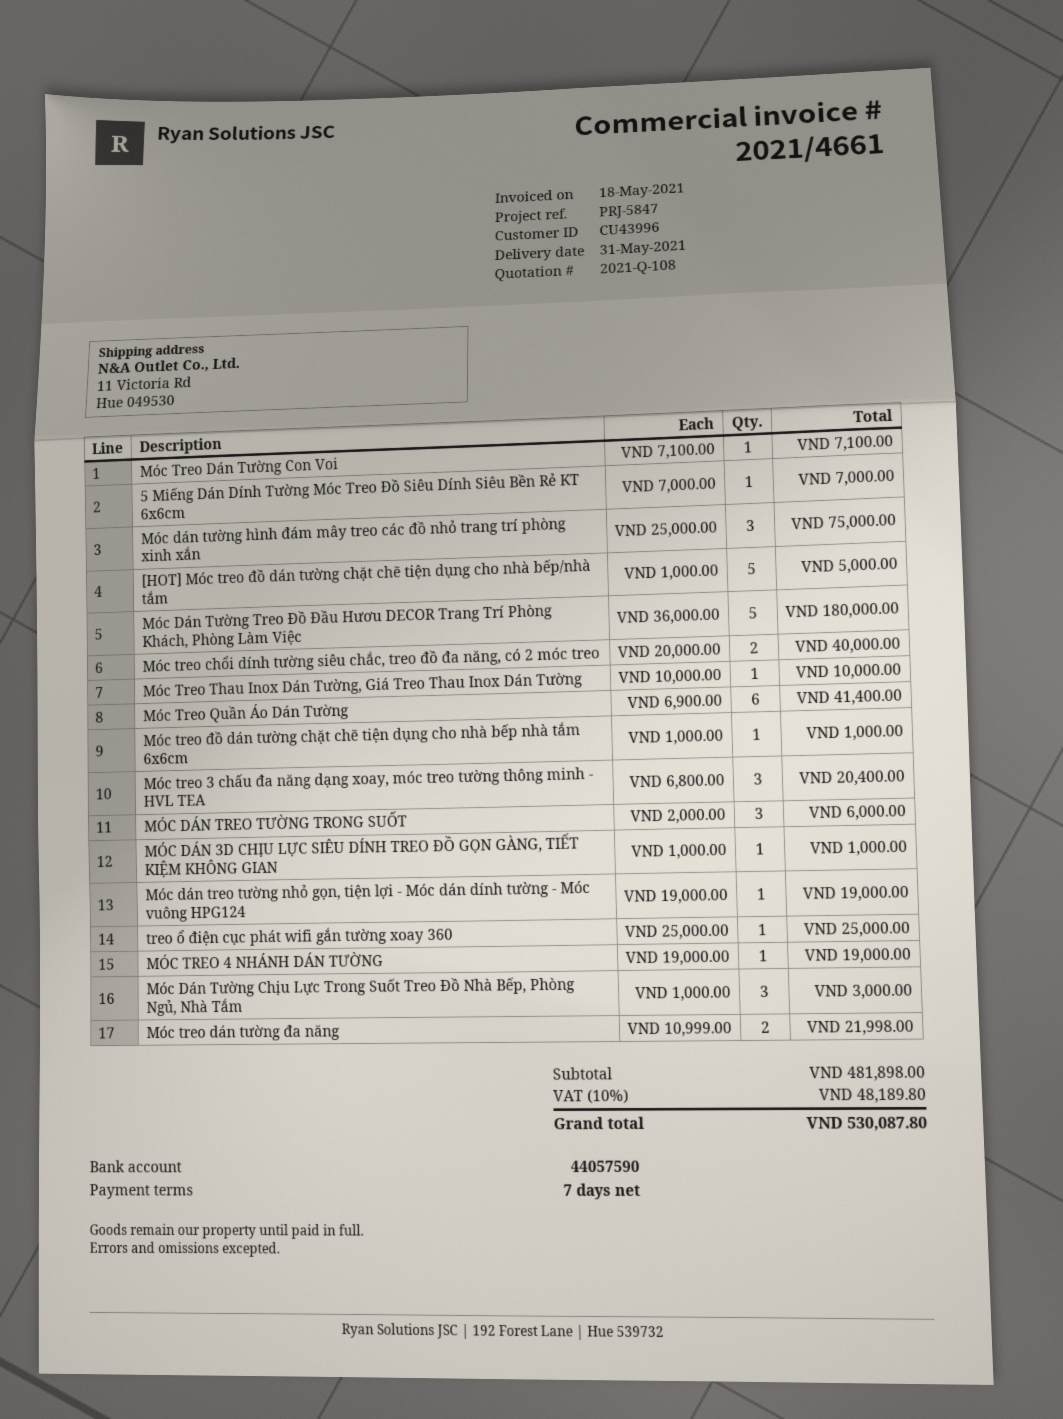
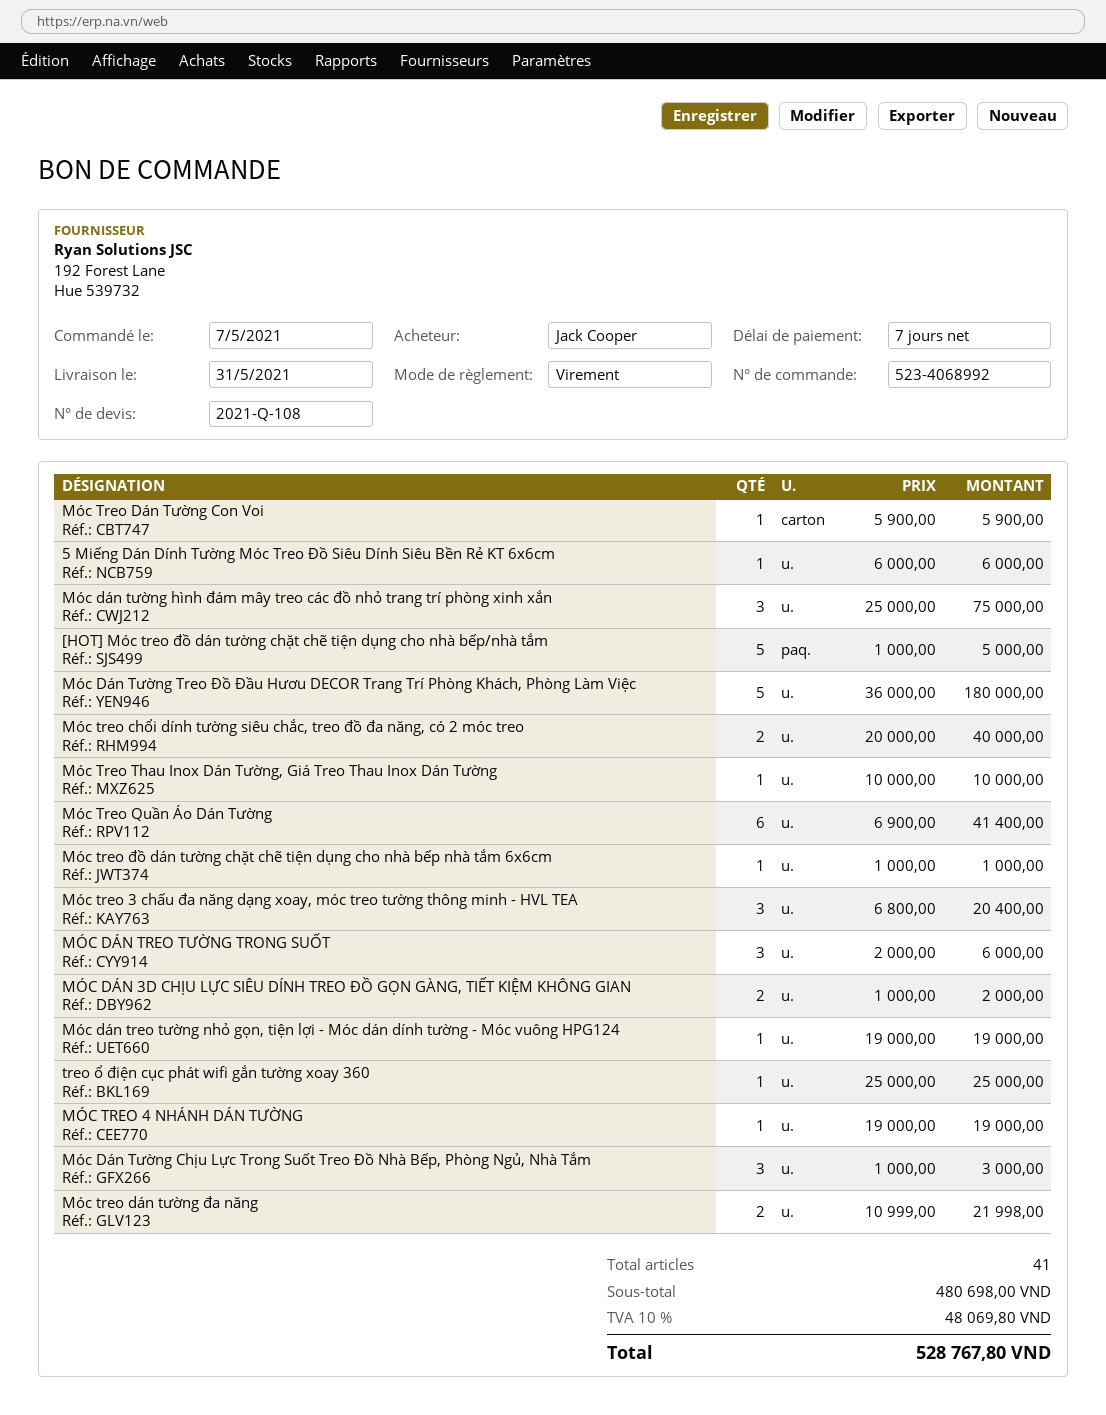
Móc Treo Dán Tường Con Voi: 1 x 7100.00 = 7100.00 -> 1 x 5900.00 = 5900.00
5 Miếng Dán Dính Tường Móc Treo Đồ Siêu Dính Siêu Bền Rẻ KT 6x6cm: 1 x 7000.00 = 7000.00 -> 1 x 6000.00 = 6000.00
MÓC DÁN 3D CHỊU LỰC SIÊU DÍNH TREO ĐỒ GỌN GÀNG, TIẾT KIỆM KHÔNG GIAN: 1 x 1000.00 = 1000.00 -> 2 x 1000.00 = 2000.00
subtotal: 481898.00 -> 480698.00
tax: 10% = 48189.80 -> 10% = 48069.80
total: 530087.80 -> 528767.80

